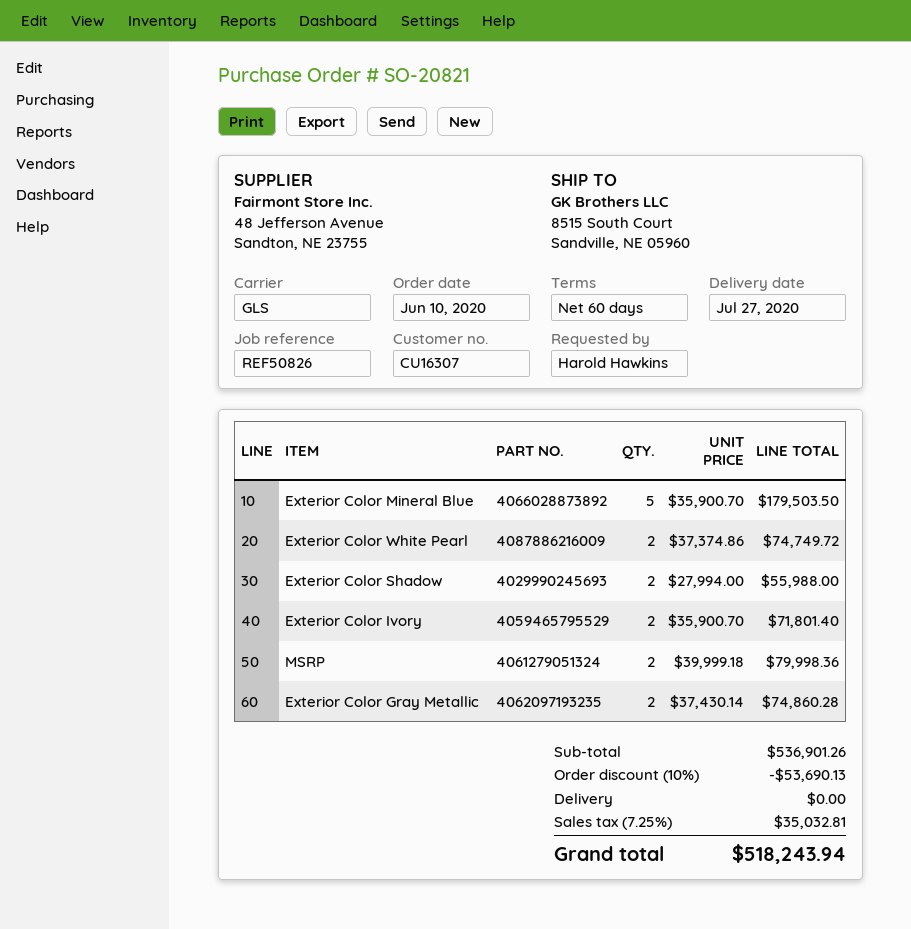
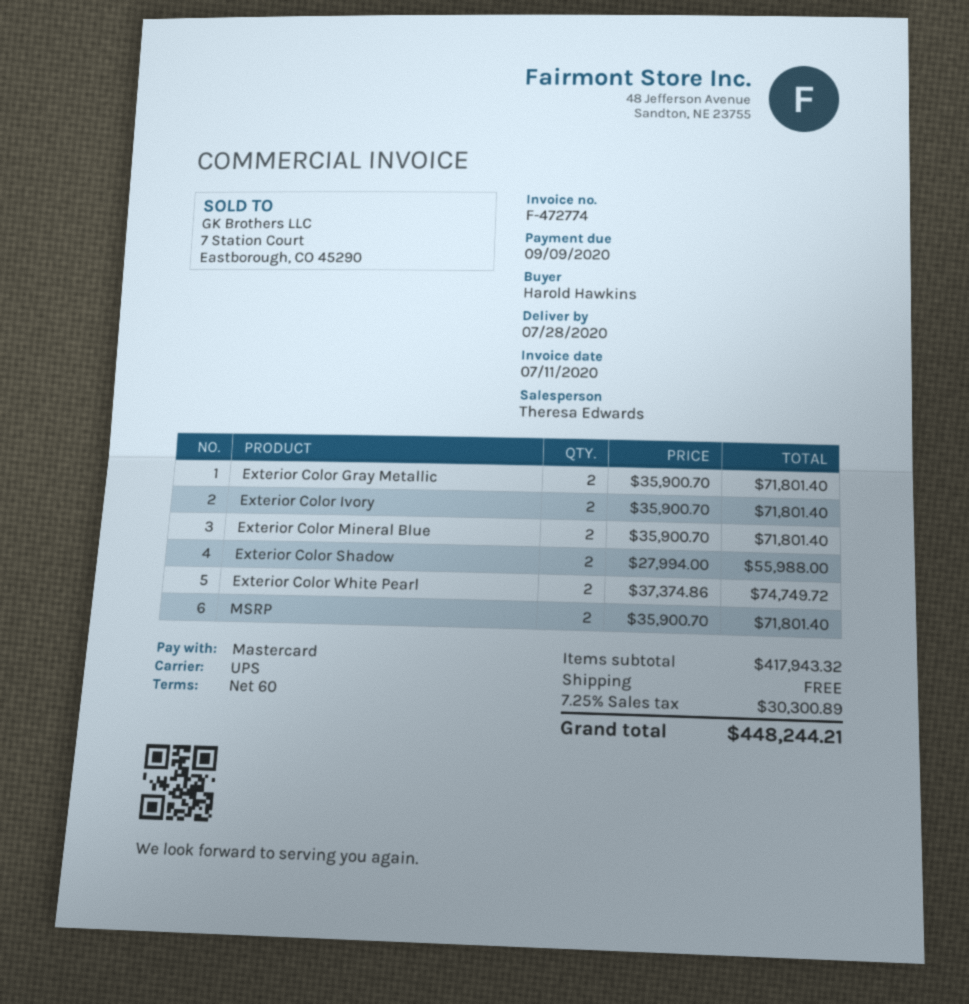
delivery date: 2020-07-27 -> 2020-07-28
shipping method: GLS -> UPS
Exterior Color Mineral Blue: 5 x 35900.70 = 179503.50 -> 2 x 35900.70 = 71801.40
MSRP: 2 x 39999.18 = 79998.36 -> 2 x 35900.70 = 71801.40
Exterior Color Gray Metallic: 2 x 37430.14 = 74860.28 -> 2 x 35900.70 = 71801.40
subtotal: 536901.26 -> 417943.32
discount: 10% = 53690.13 -> none
tax: 7.25% = 35032.81 -> 7.25% = 30300.89
total: 518243.94 -> 448244.21

